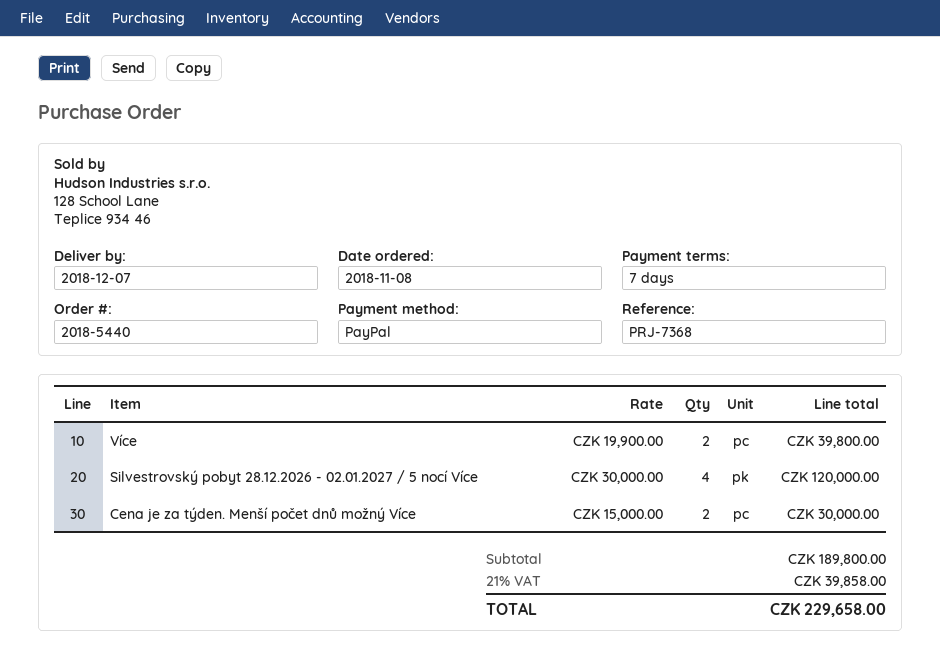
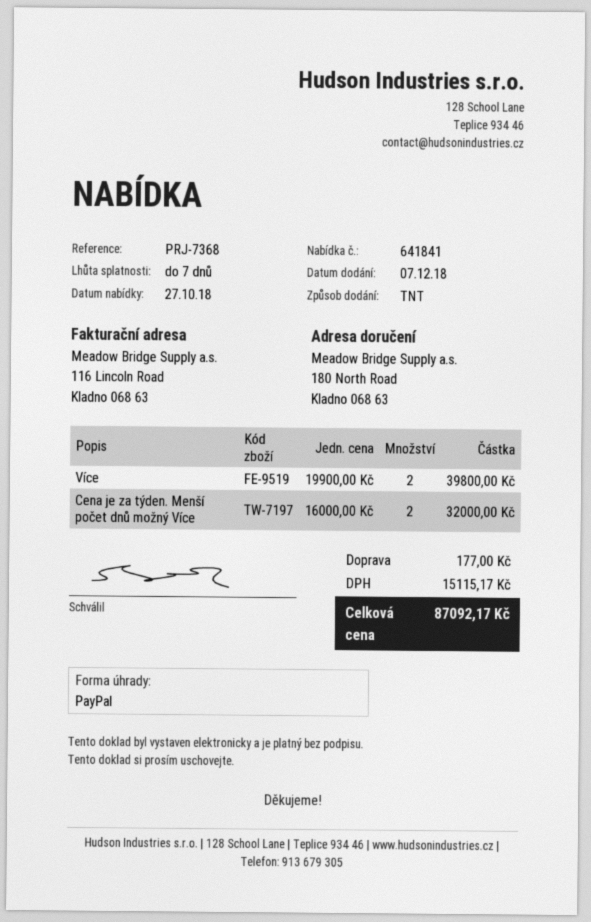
Silvestrovský pobyt 28.12.2026 - 02.01.2027 / 5 nocí Více: 4 x 30000.00 = 120000.00 -> none
Cena je za týden. Menší počet dnů možný Více: 2 x 15000.00 = 30000.00 -> 2 x 16000.00 = 32000.00
shipping: none -> 177.00
tax: 39858.00 -> 15115.17
total: 229658.00 -> 87092.17

